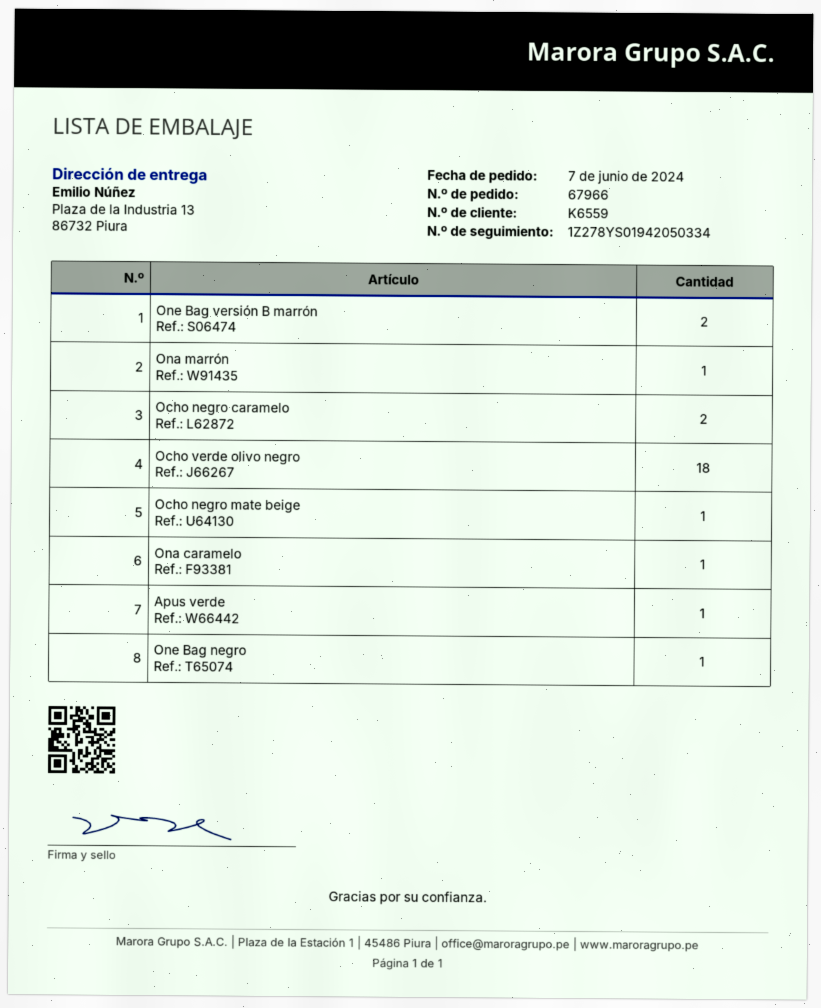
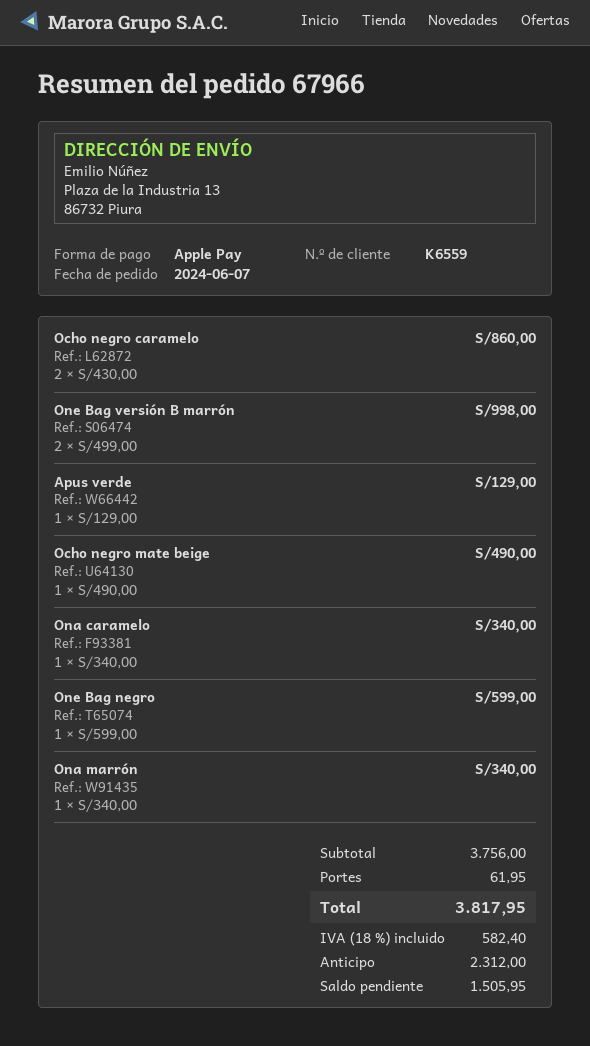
Ocho verde olivo negro: 18 -> none

